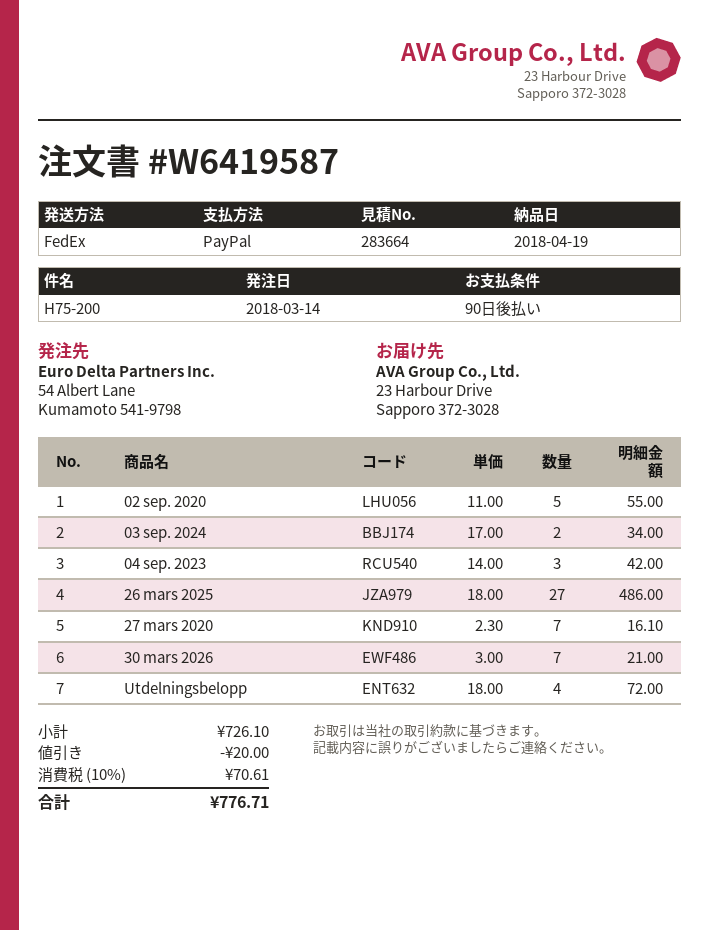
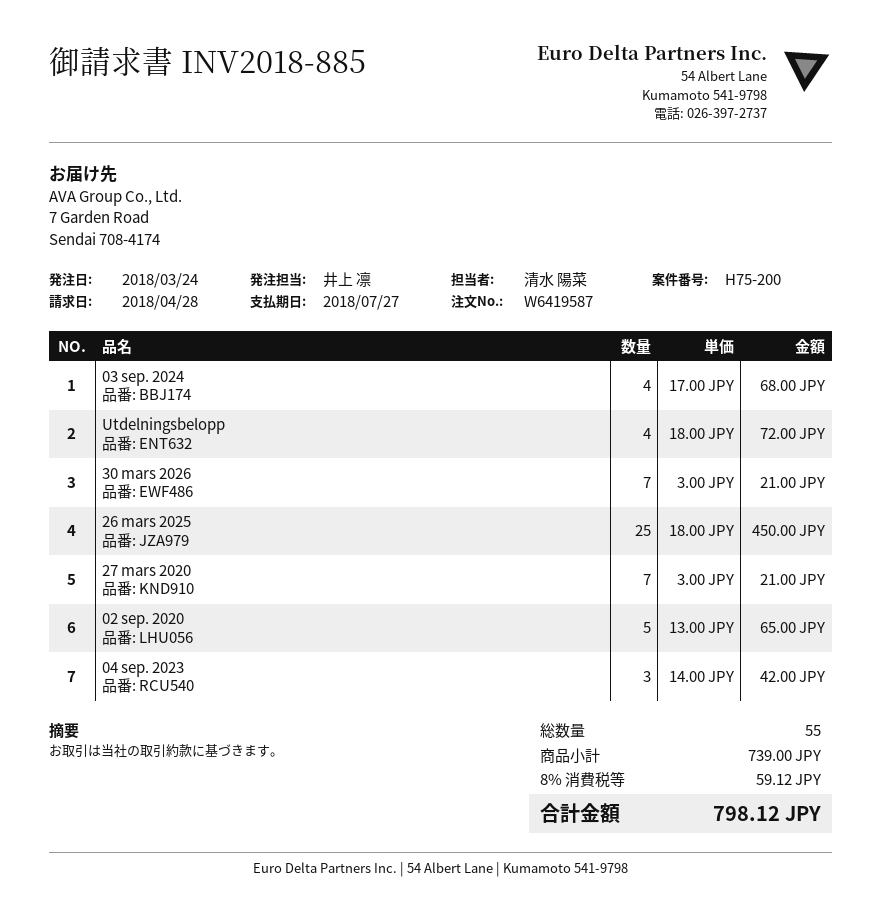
order date: 2018-03-14 -> 2018-03-24
ship to: 23 Harbour Drive, Sapporo 372-3028 -> 7 Garden Road, Sendai 708-4174
02 sep. 2020: 5 x 11.00 = 55.00 -> 5 x 13.00 = 65.00
03 sep. 2024: 2 x 17.00 = 34.00 -> 4 x 17.00 = 68.00
26 mars 2025: 27 x 18.00 = 486.00 -> 25 x 18.00 = 450.00
27 mars 2020: 7 x 2.30 = 16.10 -> 7 x 3.00 = 21.00
subtotal: 726.10 -> 739.00
discount: 20.00 -> none
tax: 10% = 70.61 -> 8% = 59.12
total: 776.71 -> 798.12

